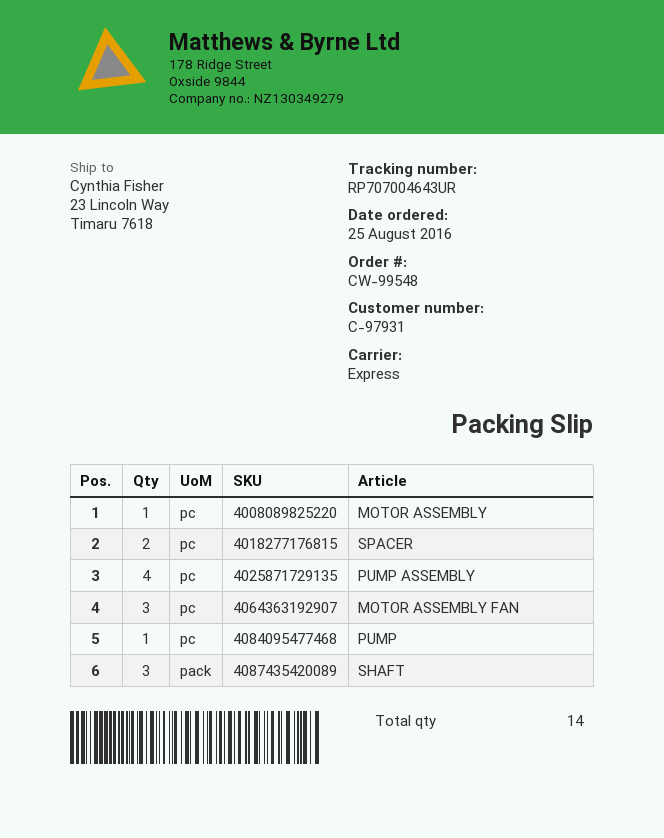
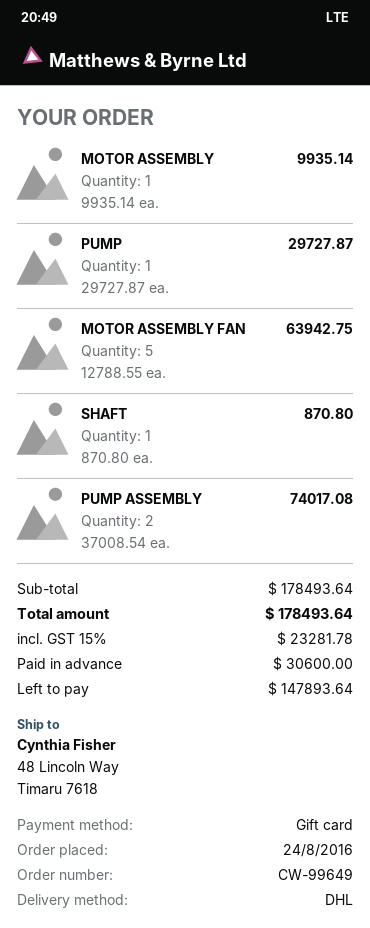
order number: CW-99548 -> CW-99649
order date: 2016-08-25 -> 2016-08-24
shipping method: express -> DHL
ship to: 23 Lincoln Way, Timaru 7618 -> 48 Lincoln Way, Timaru 7618
SPACER: 2 -> none
PUMP ASSEMBLY: 4 -> 2
MOTOR ASSEMBLY FAN: 3 -> 5
SHAFT: 3 -> 1

